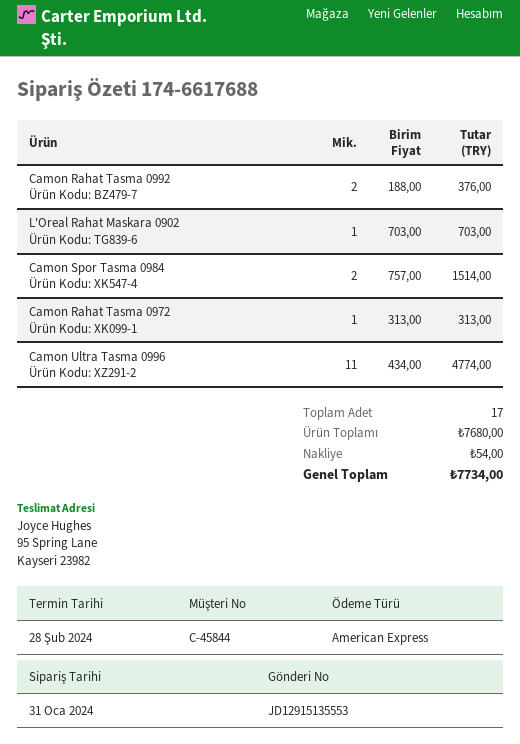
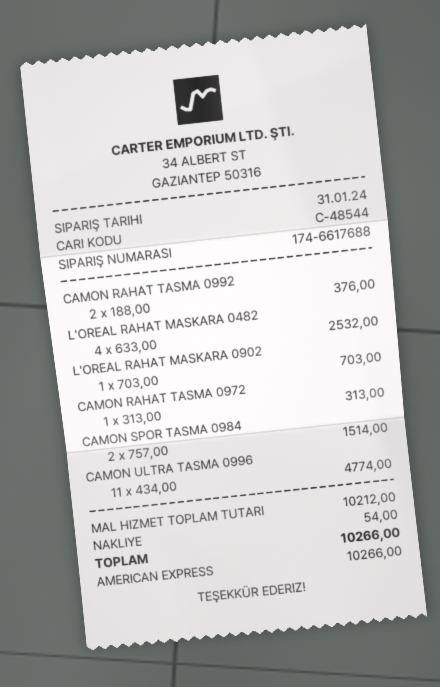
customer number: C-45844 -> C-48544
L'OREAL RAHAT MASKARA 0482: none -> 4 x 633.00 = 2532.00
subtotal: 7680.00 -> 10212.00
total: 7734.00 -> 10266.00

